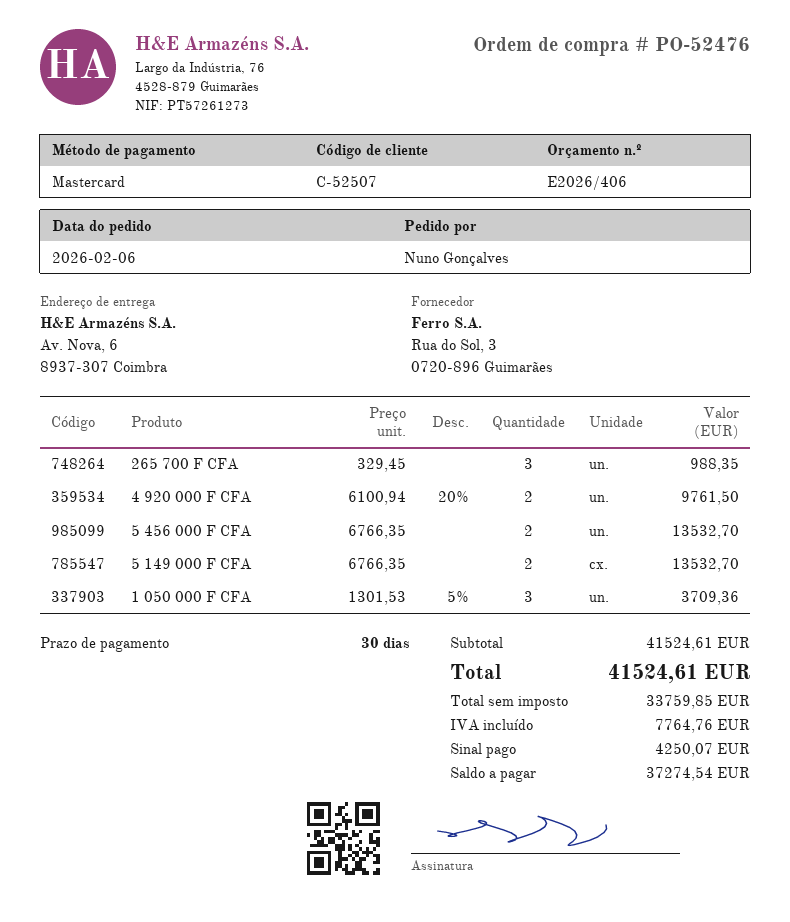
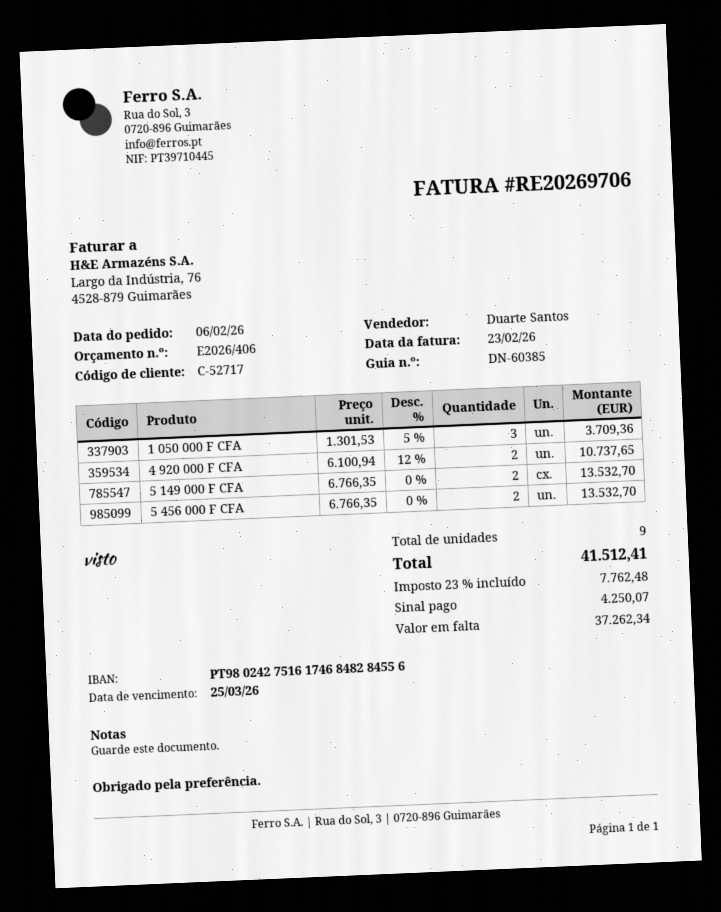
customer number: C-52507 -> C-52717
265 700 F CFA: 3 x 329.45 = 988.35 -> none
4 920 000 F CFA: 2 x 6100.94 - 20% = 9761.50 -> 2 x 6100.94 - 12% = 10737.65
tax: 7764.76 -> 7762.48
total: 41524.61 -> 41512.41
balance: 37274.54 -> 37262.34

